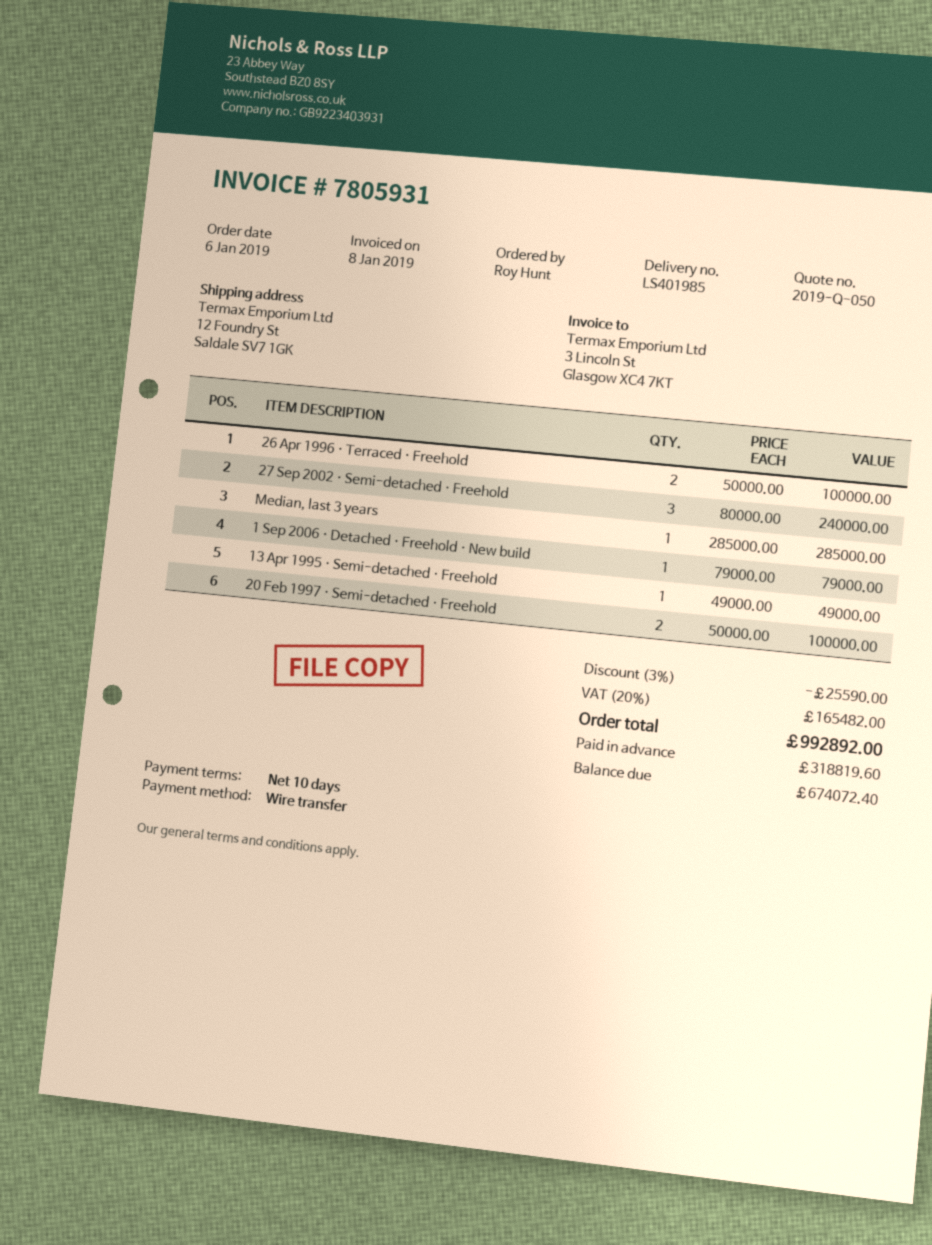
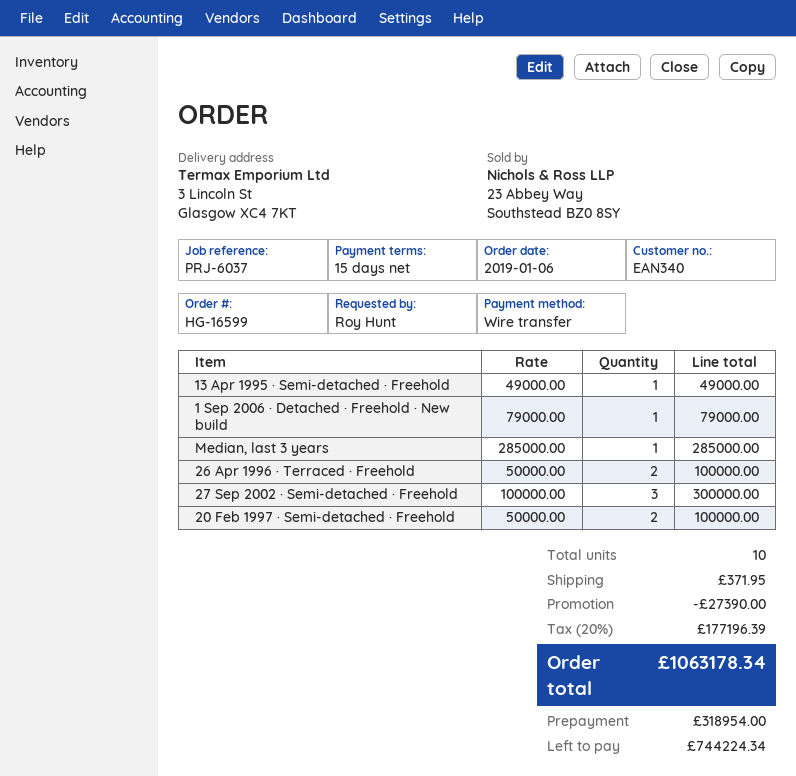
payment terms: 10 days -> 15 days
ship to: 12 Foundry St, Saldale SV7 1GK -> 3 Lincoln St, Glasgow XC4 7KT
27 Sep 2002 · Semi-detached · Freehold: 3 x 80000.00 = 240000.00 -> 3 x 100000.00 = 300000.00
discount: 25590.00 -> 27390.00
shipping: none -> 371.95
tax: 20% = 165482.00 -> 20% = 177196.39
total: 992892.00 -> 1063178.34
deposit: 318819.60 -> 318954.00
balance: 674072.40 -> 744224.34

